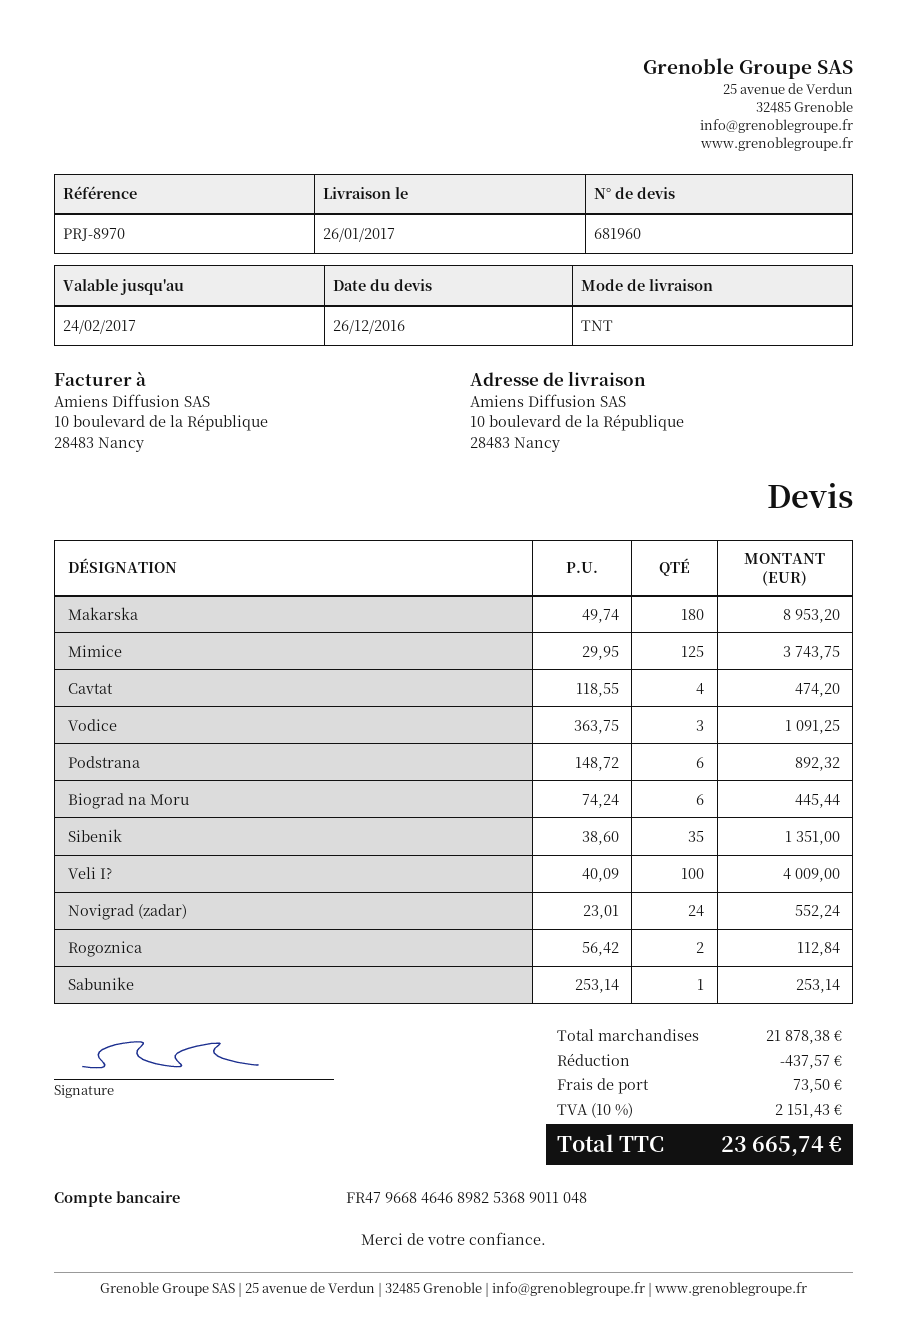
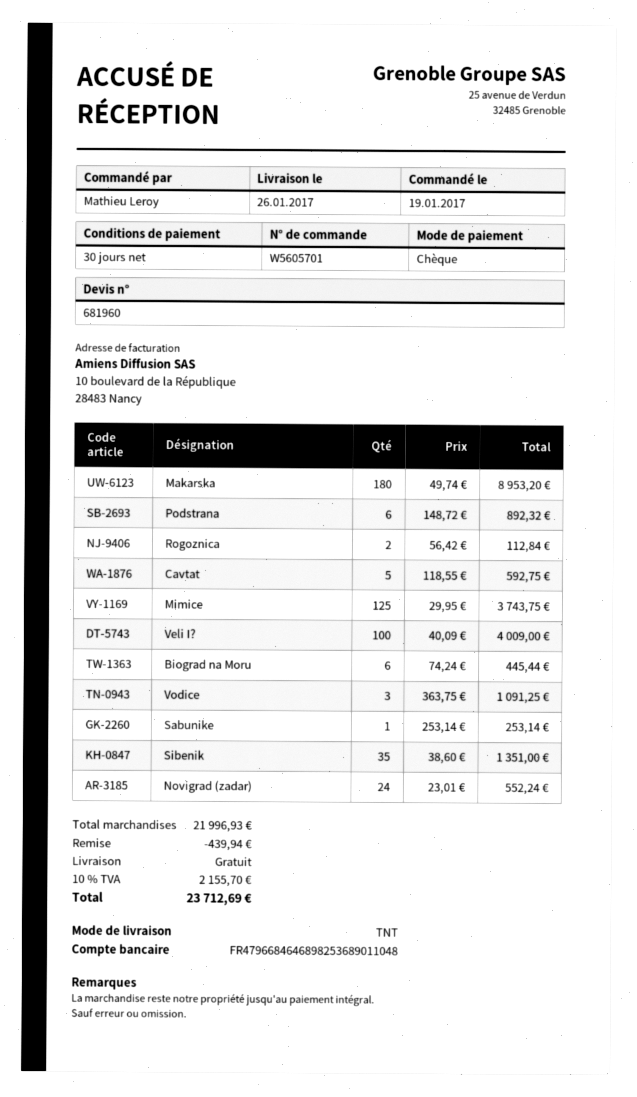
Cavtat: 4 x 118.55 = 474.20 -> 5 x 118.55 = 592.75
subtotal: 21878.38 -> 21996.93
discount: 437.57 -> 439.94
shipping: 73.50 -> 0.00
tax: 10% = 2151.43 -> 10% = 2155.70
total: 23665.74 -> 23712.69

